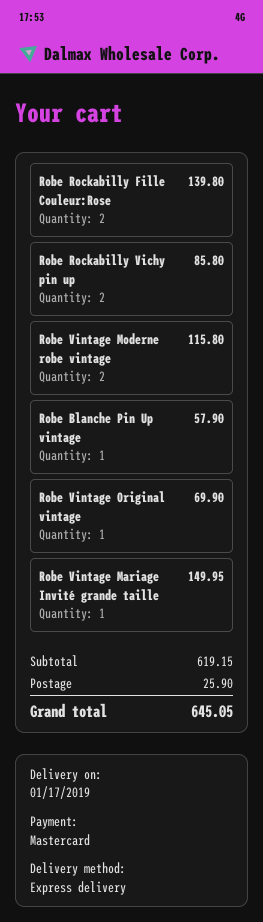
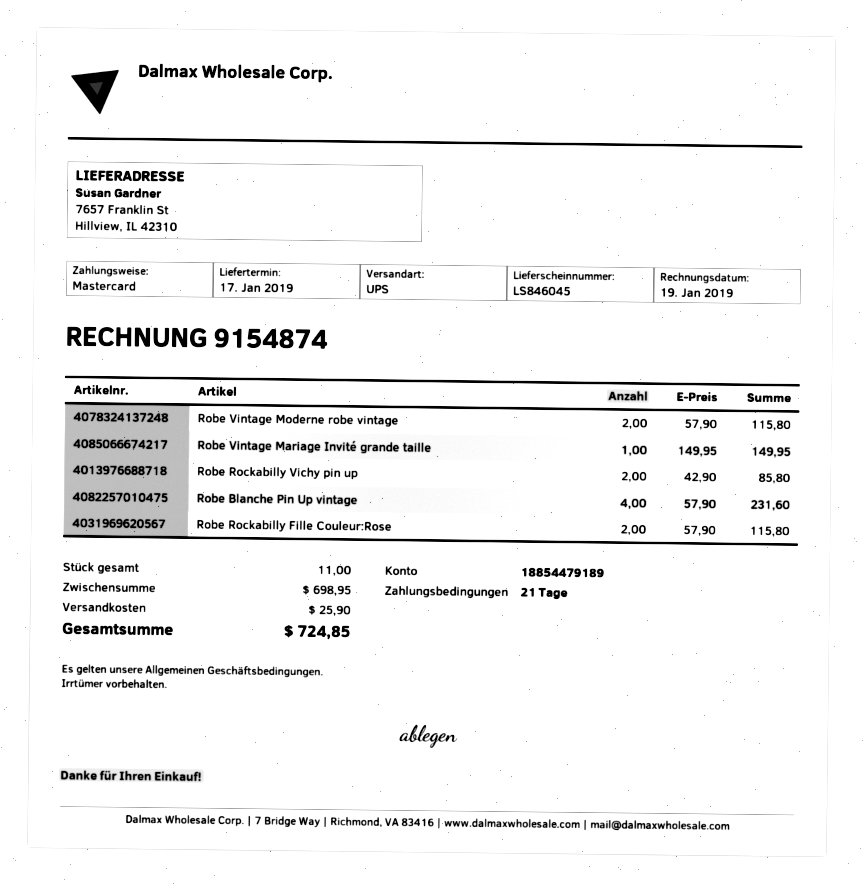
shipping method: express -> UPS
Robe Rockabilly Fille Couleur:Rose: 2 for 139.80 -> 2 for 115.80
Robe Blanche Pin Up vintage: 1 for 57.90 -> 4 for 231.60
Robe Vintage Original vintage: 1 for 69.90 -> none
subtotal: 619.15 -> 698.95
total: 645.05 -> 724.85

